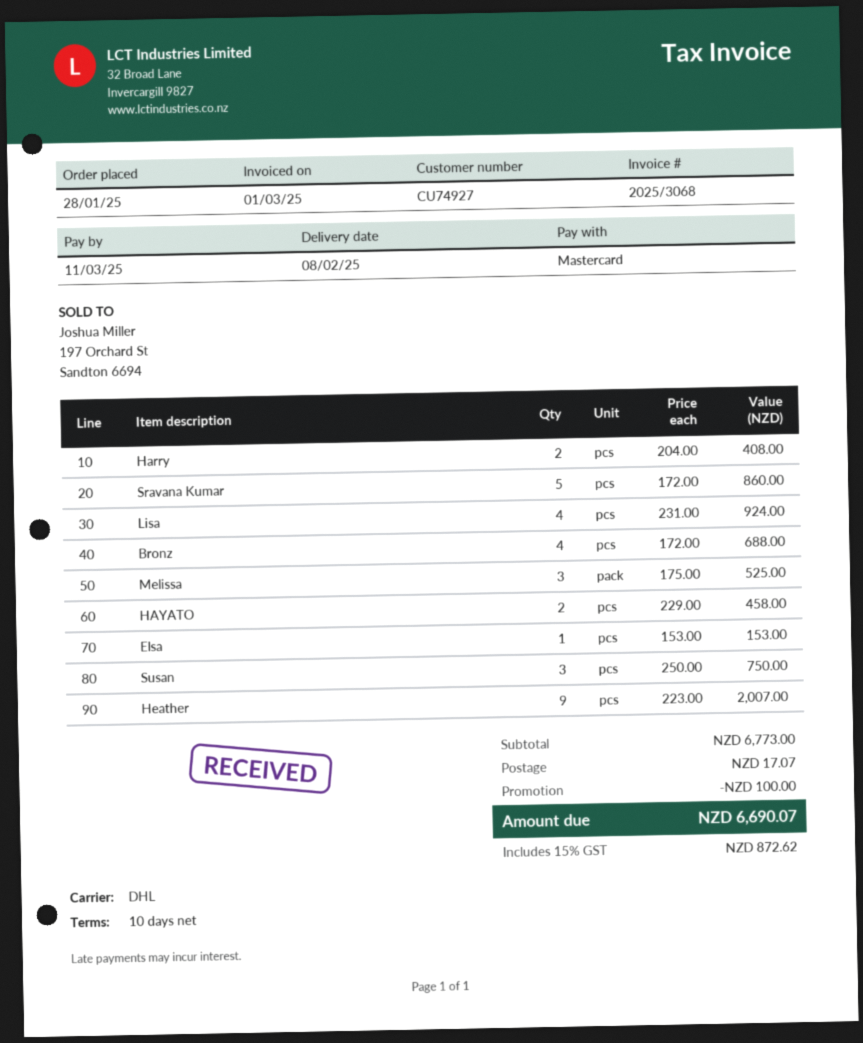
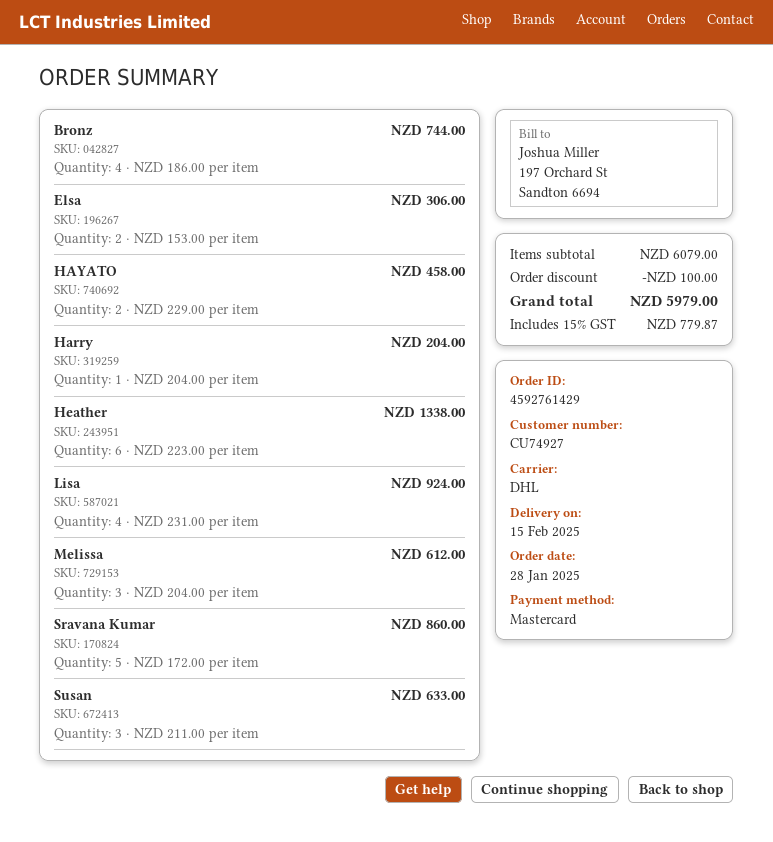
delivery date: 2025-02-08 -> 2025-02-15
Harry: 2 x 204.00 = 408.00 -> 1 x 204.00 = 204.00
Bronz: 4 x 172.00 = 688.00 -> 4 x 186.00 = 744.00
Melissa: 3 x 175.00 = 525.00 -> 3 x 204.00 = 612.00
Elsa: 1 x 153.00 = 153.00 -> 2 x 153.00 = 306.00
Susan: 3 x 250.00 = 750.00 -> 3 x 211.00 = 633.00
Heather: 9 x 223.00 = 2007.00 -> 6 x 223.00 = 1338.00
subtotal: 6773.00 -> 6079.00
shipping: 17.07 -> none
tax: 15% = 872.62 -> 15% = 779.87
total: 6690.07 -> 5979.00

